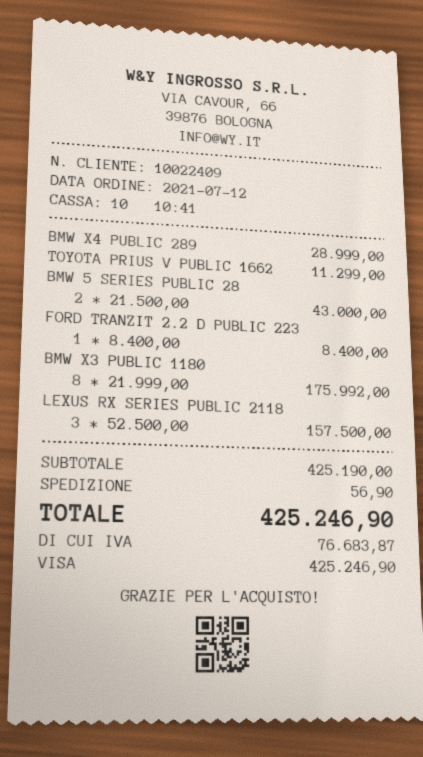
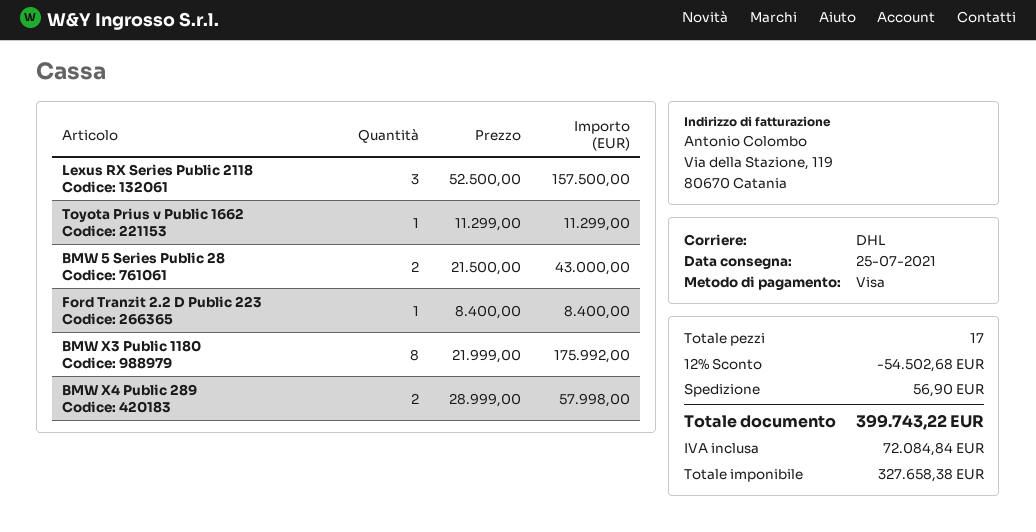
BMW X4 PUBLIC 289: 1 x 28999.00 = 28999.00 -> 2 x 28999.00 = 57998.00
discount: none -> 12% = 54502.68
tax: 76683.87 -> 72084.84
total: 425246.90 -> 399743.22

